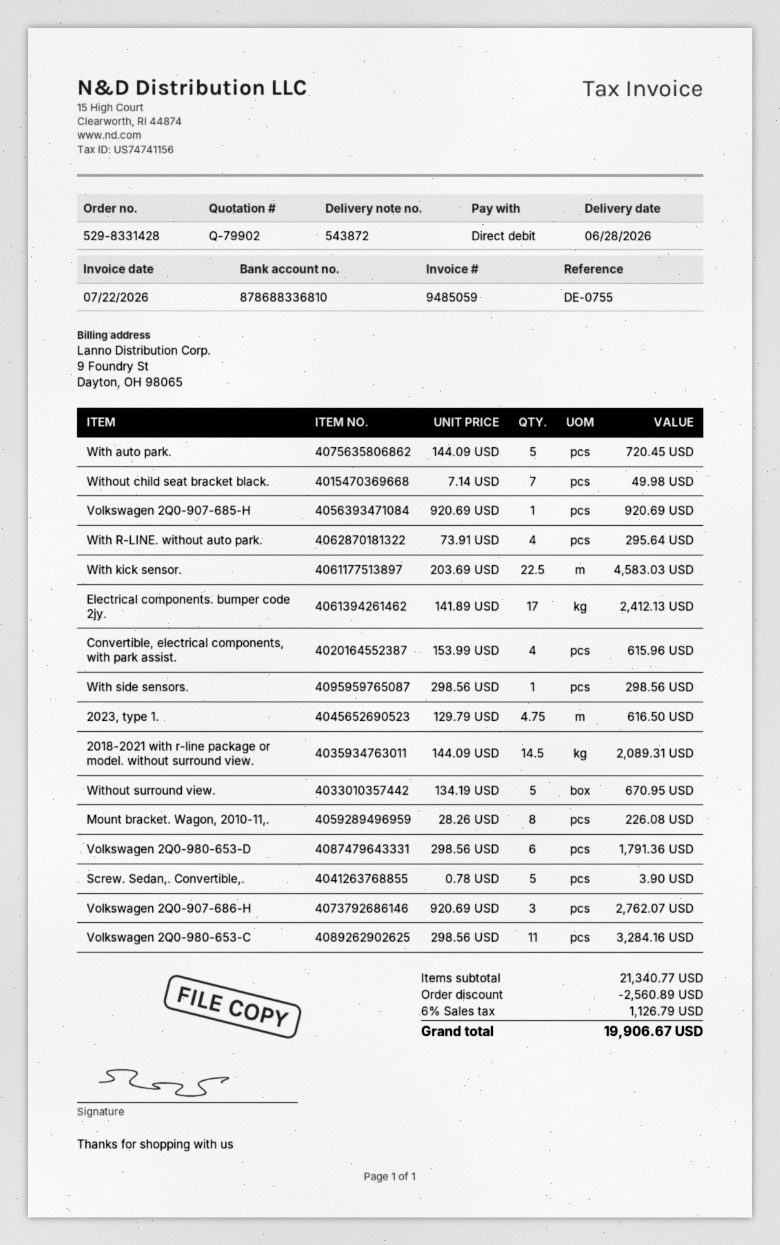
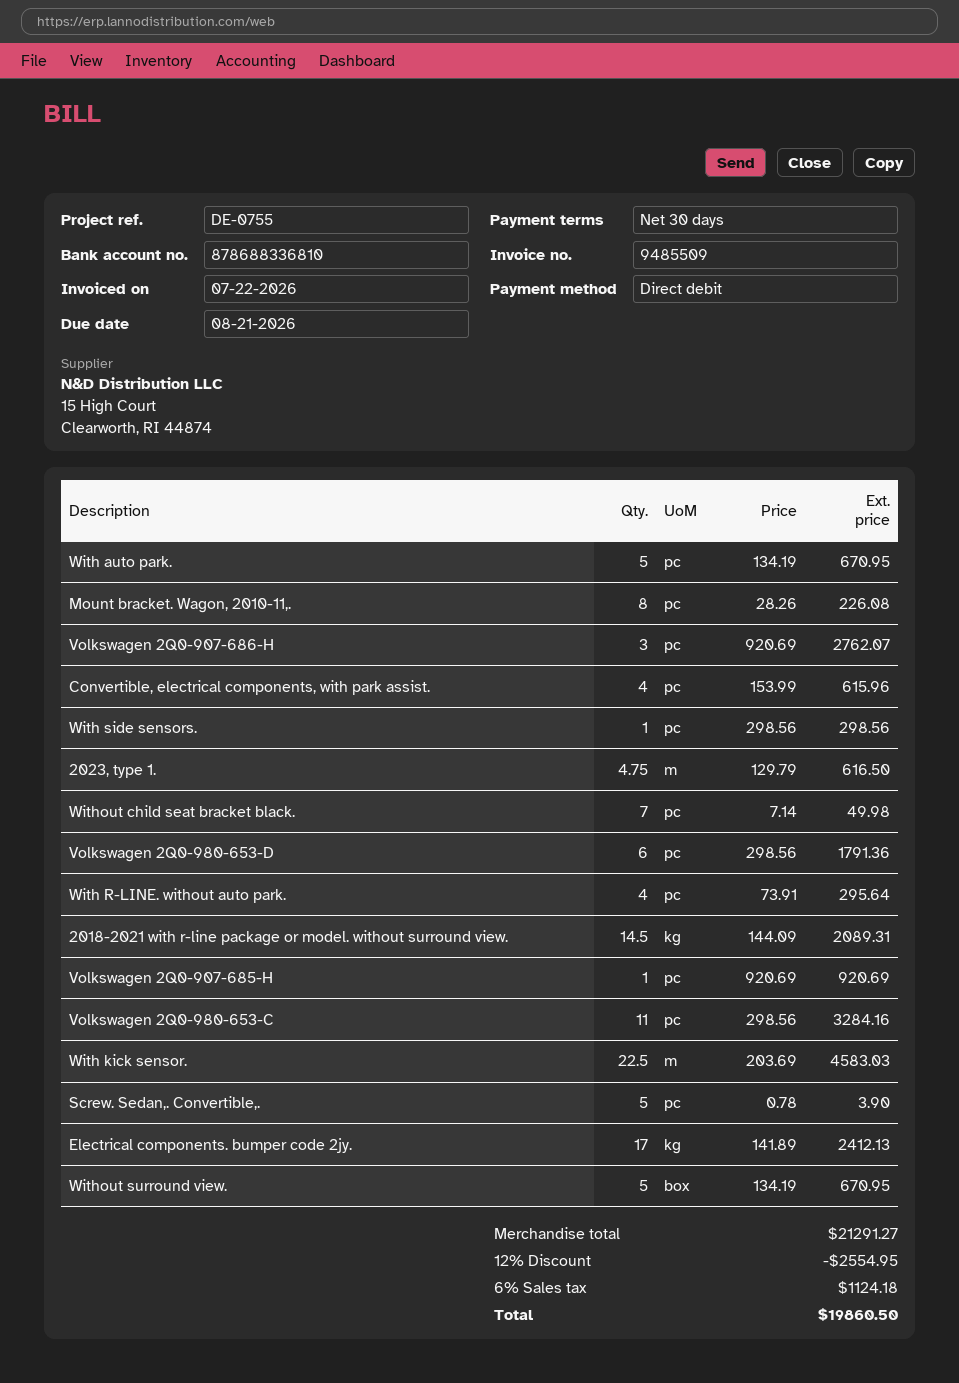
invoice number: 9485059 -> 9485509
With auto park.: 5 x 144.09 = 720.45 -> 5 x 134.19 = 670.95
subtotal: 21340.77 -> 21291.27
discount: 2560.89 -> 2554.95
tax: 6% = 1126.79 -> 6% = 1124.18
total: 19906.67 -> 19860.50

